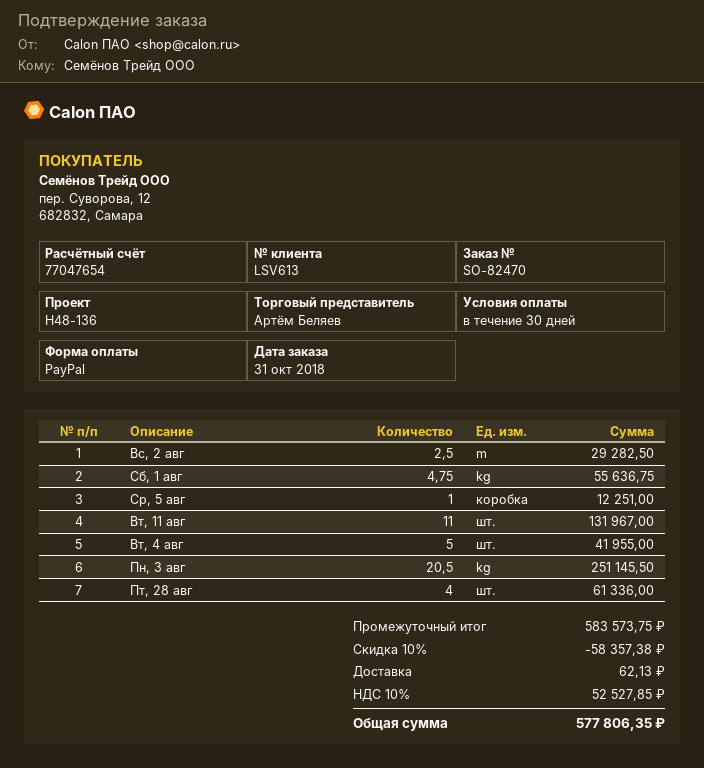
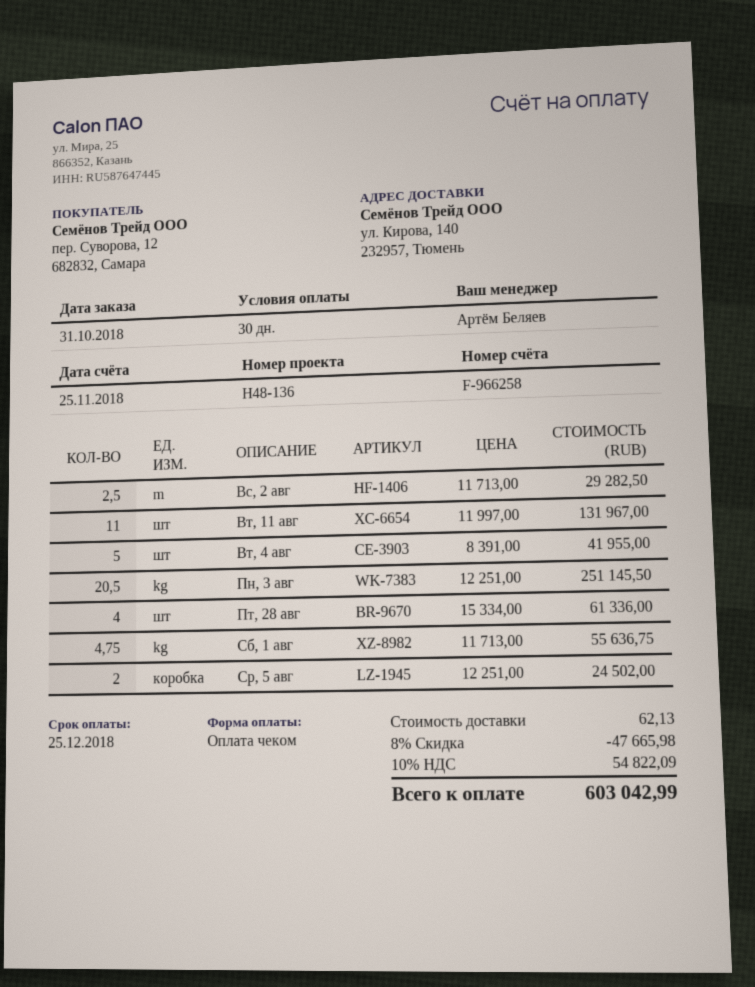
payment method: PayPal -> cheque
Ср, 5 авг: 1 for 12251.00 -> 2 for 24502.00
discount: 10% = 58357.38 -> 8% = 47665.98
tax: 10% = 52527.85 -> 10% = 54822.09
total: 577806.35 -> 603042.99

